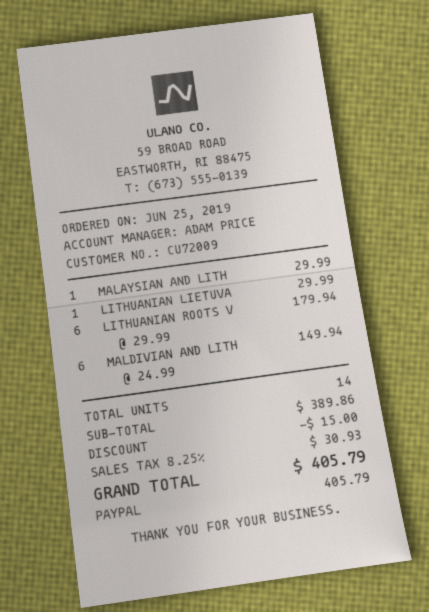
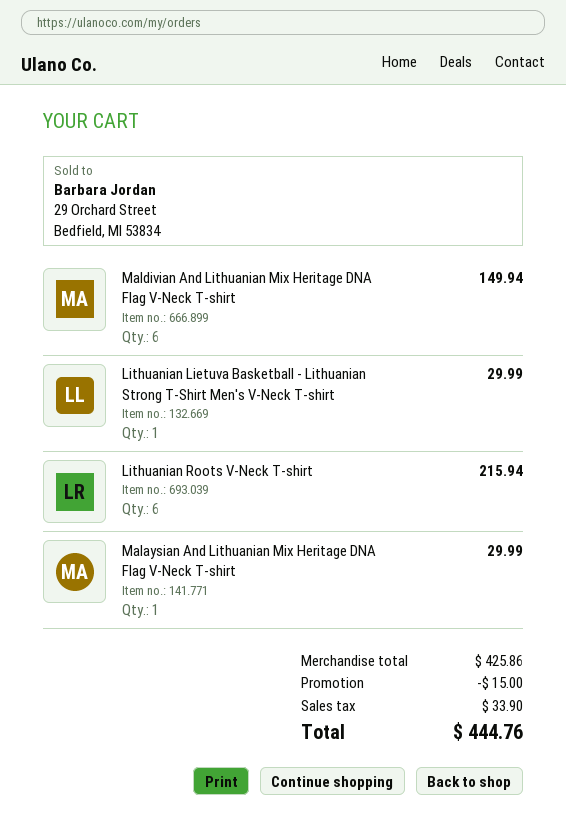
LITHUANIAN ROOTS V: 6 for 179.94 -> 6 for 215.94
subtotal: 389.86 -> 425.86
tax: 30.93 -> 33.90
total: 405.79 -> 444.76

